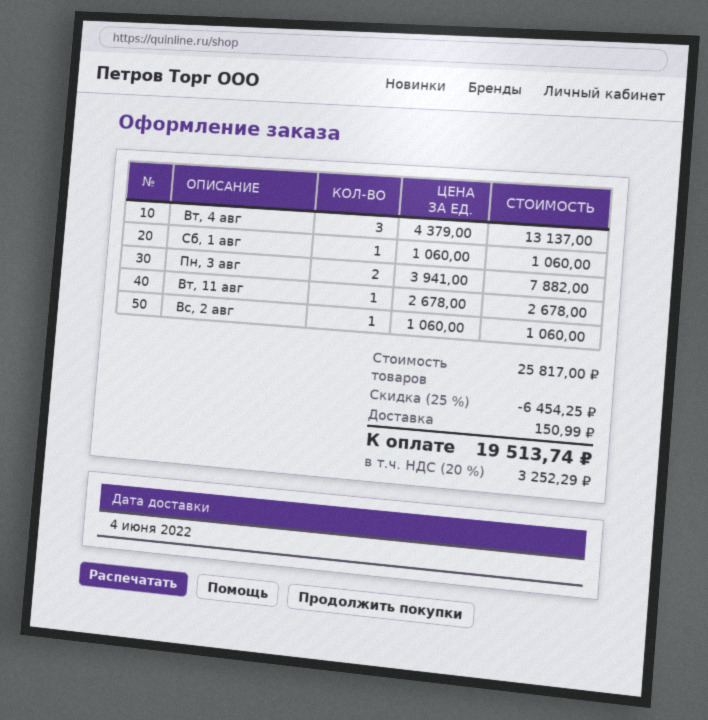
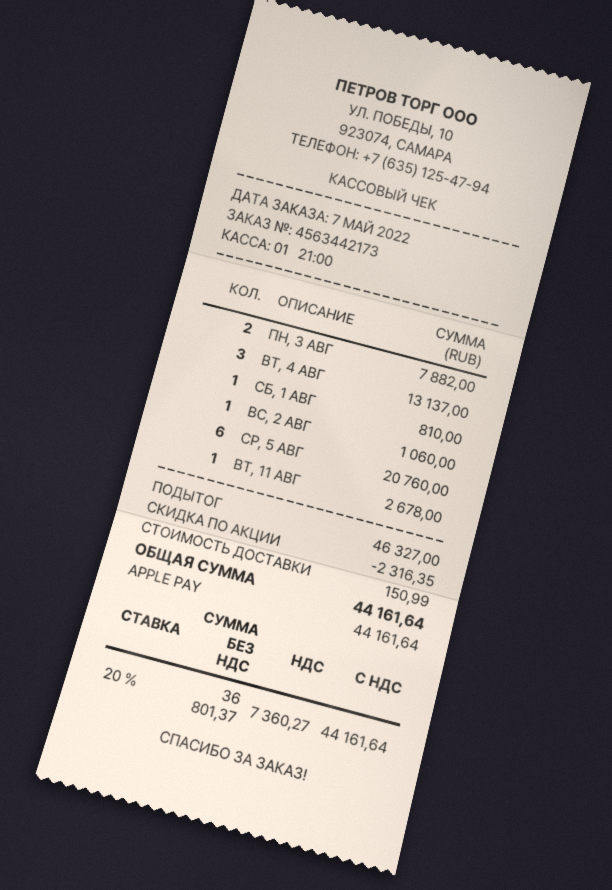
Сб, 1 авг: 1 for 1060.00 -> 1 for 810.00
СР, 5 АВГ: none -> 6 for 20760.00
subtotal: 25817.00 -> 46327.00
discount: 6454.25 -> 2316.35
tax: 20% = 3252.29 -> 20% = 7360.27
total: 19513.74 -> 44161.64

